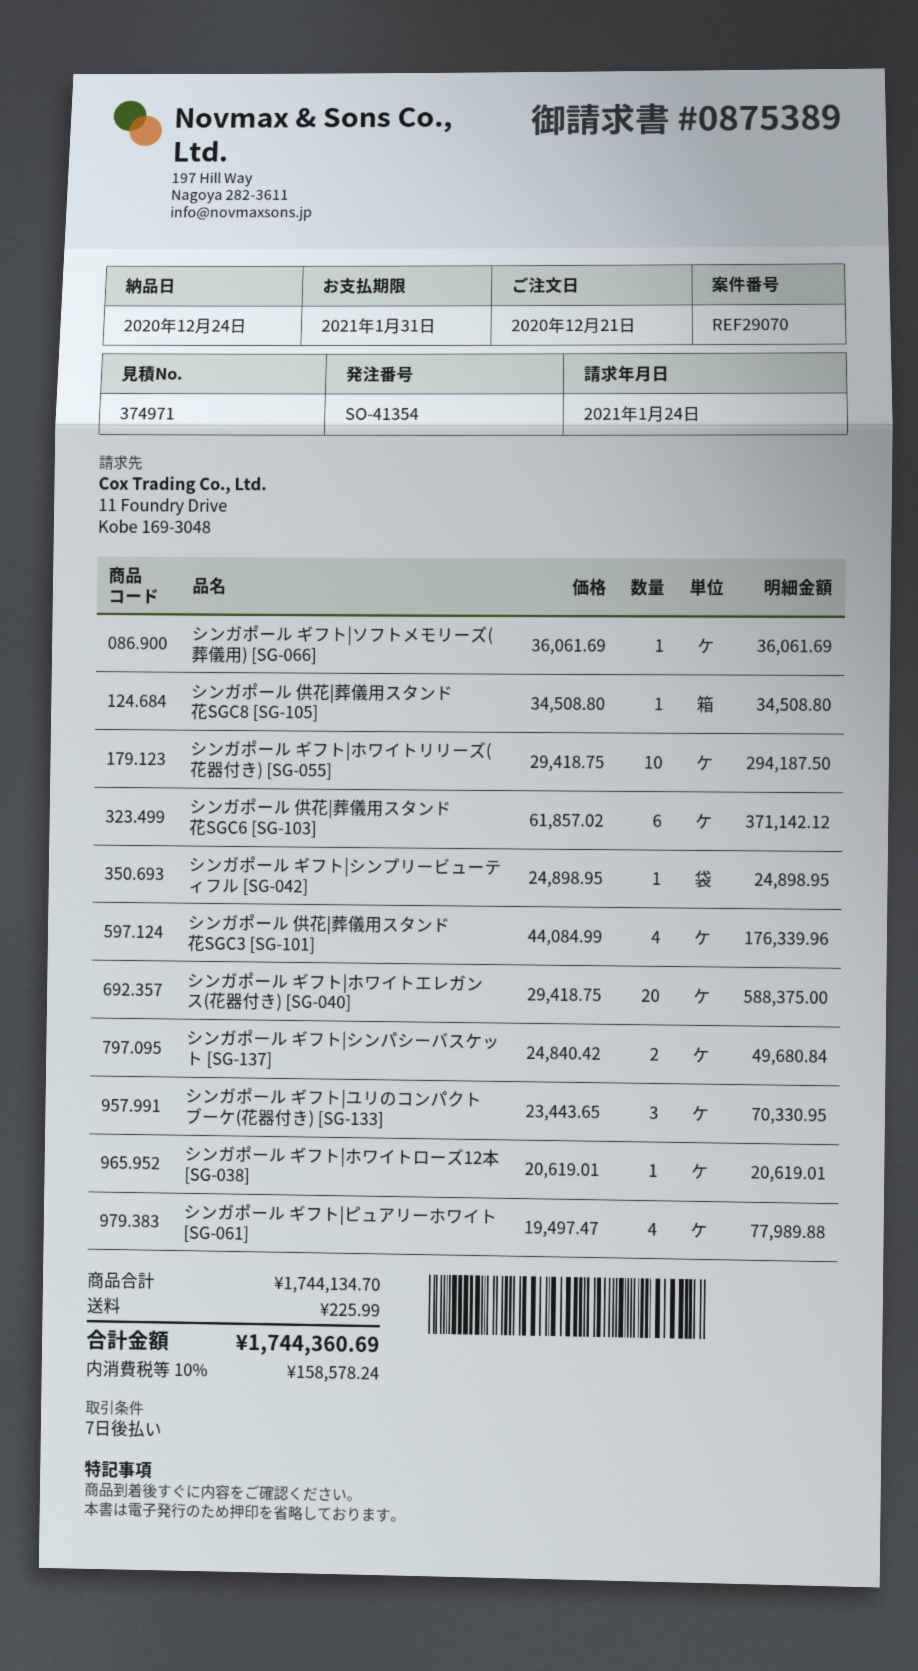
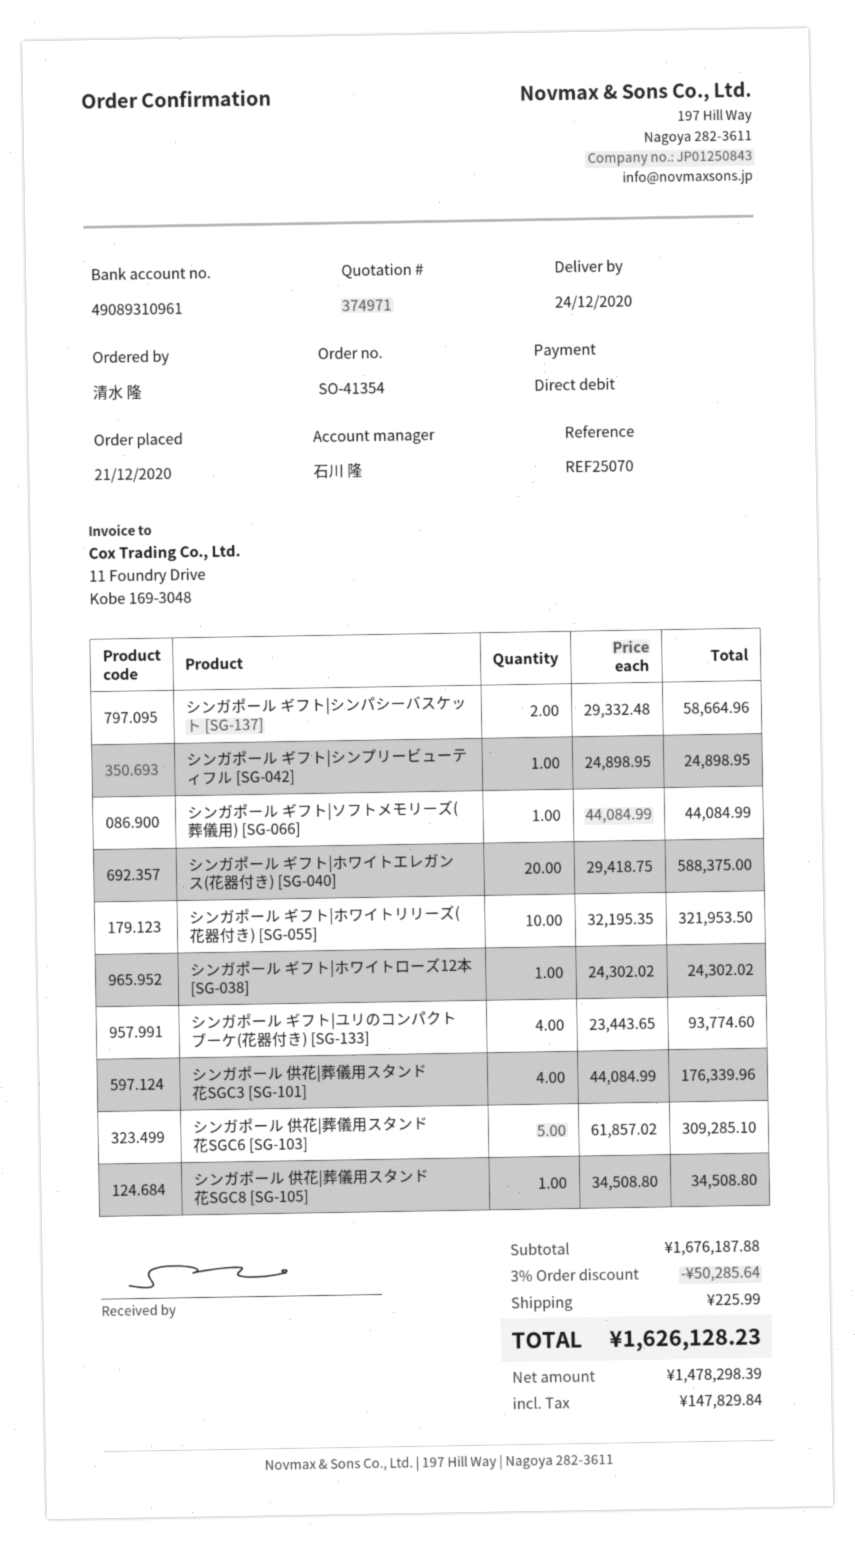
reference: REF29070 -> REF25070
シンガポール ギフト|ソフトメモリーズ(葬儀用) [SG-066]: 1 x 36061.69 = 36061.69 -> 1 x 44084.99 = 44084.99
シンガポール ギフト|ホワイトリリーズ(花器付き) [SG-055]: 10 x 29418.75 = 294187.50 -> 10 x 32195.35 = 321953.50
シンガポール 供花|葬儀用スタンド花SGC6 [SG-103]: 6 x 61857.02 = 371142.12 -> 5 x 61857.02 = 309285.10
シンガポール ギフト|シンパシーバスケット [SG-137]: 2 x 24840.42 = 49680.84 -> 2 x 29332.48 = 58664.96
シンガポール ギフト|ユリのコンパクトブーケ(花器付き) [SG-133]: 3 x 23443.65 = 70330.95 -> 4 x 23443.65 = 93774.60
シンガポール ギフト|ホワイトローズ12本 [SG-038]: 1 x 20619.01 = 20619.01 -> 1 x 24302.02 = 24302.02
シンガポール ギフト|ピュアリーホワイト [SG-061]: 4 x 19497.47 = 77989.88 -> none
subtotal: 1744134.70 -> 1676187.88
discount: none -> 3% = 50285.64
tax: 158578.24 -> 147829.84
total: 1744360.69 -> 1626128.23

